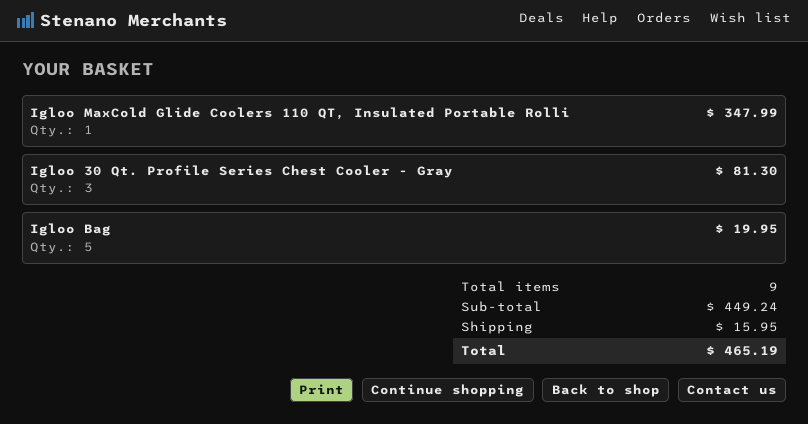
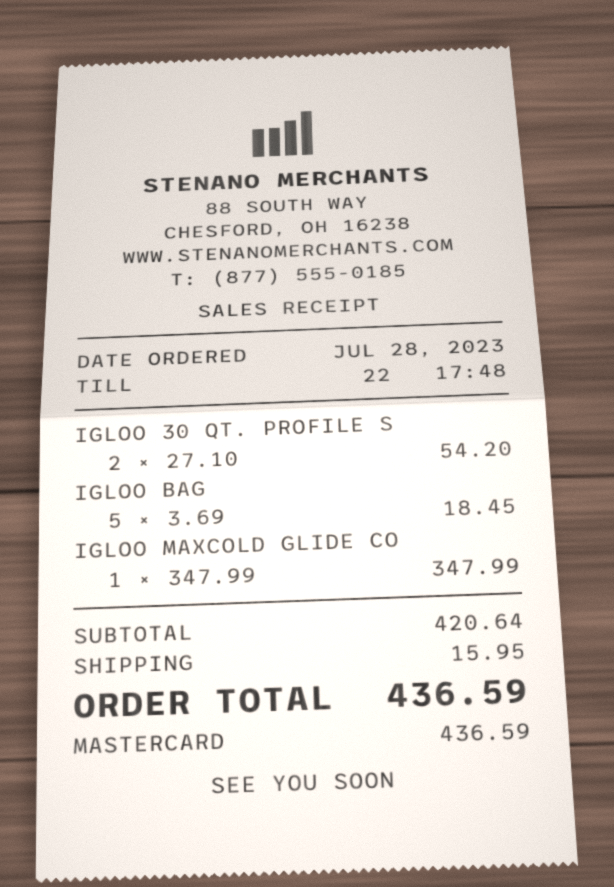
Igloo 30 Qt. Profile Series Chest Cooler - Gray: 3 for 81.30 -> 2 for 54.20
Igloo Bag: 5 for 19.95 -> 5 for 18.45
subtotal: 449.24 -> 420.64
total: 465.19 -> 436.59

